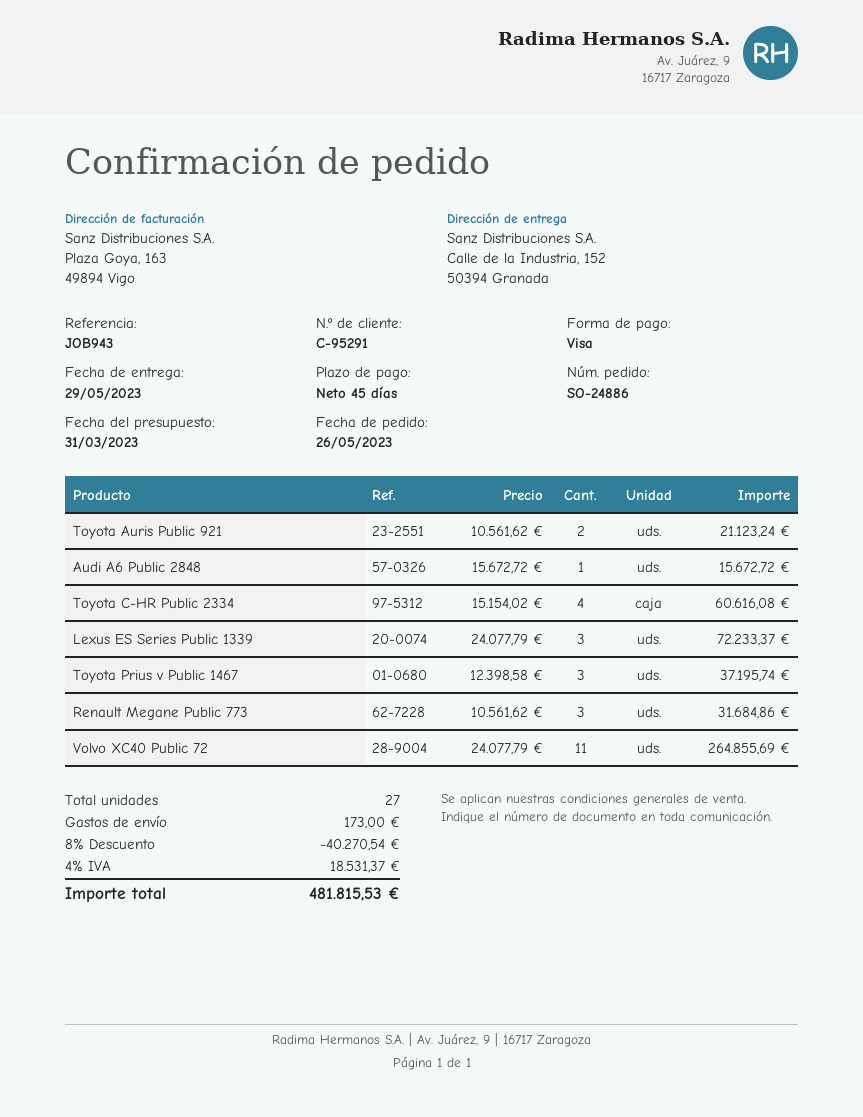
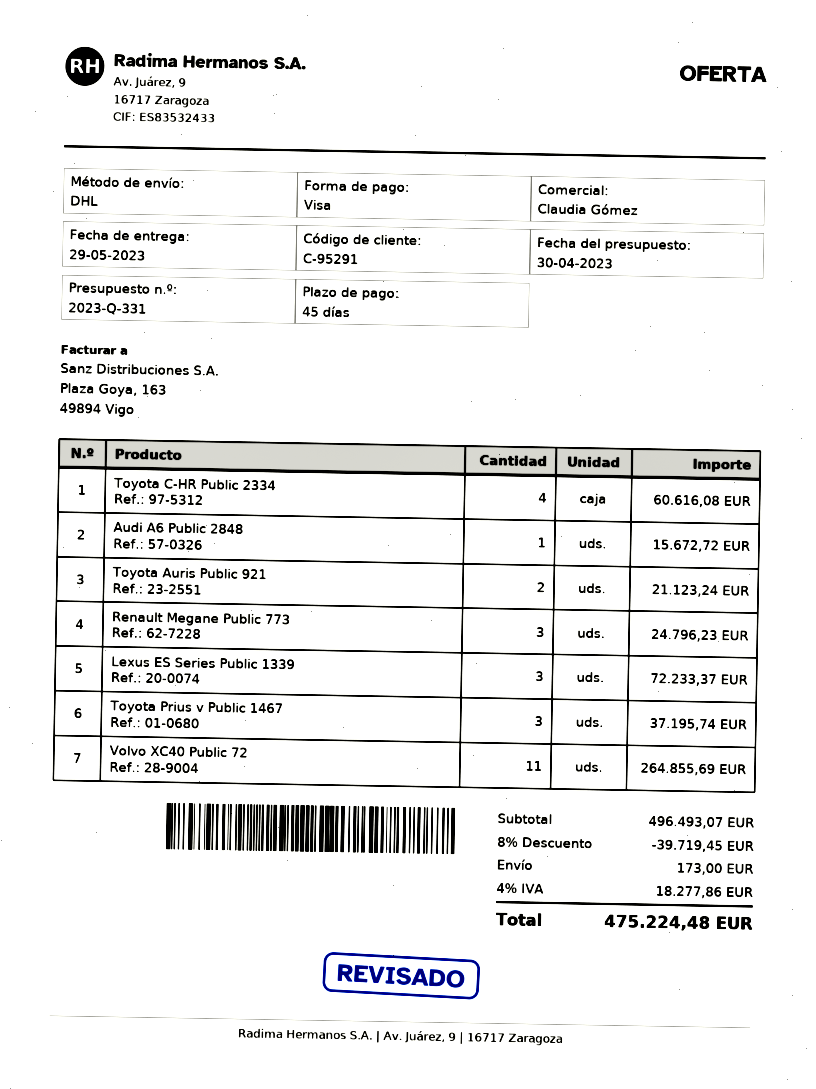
quote date: 2023-03-31 -> 2023-04-30
Renault Megane Public 773: 3 for 31684.86 -> 3 for 24796.23
discount: 8% = 40270.54 -> 8% = 39719.45
tax: 4% = 18531.37 -> 4% = 18277.86
total: 481815.53 -> 475224.48

